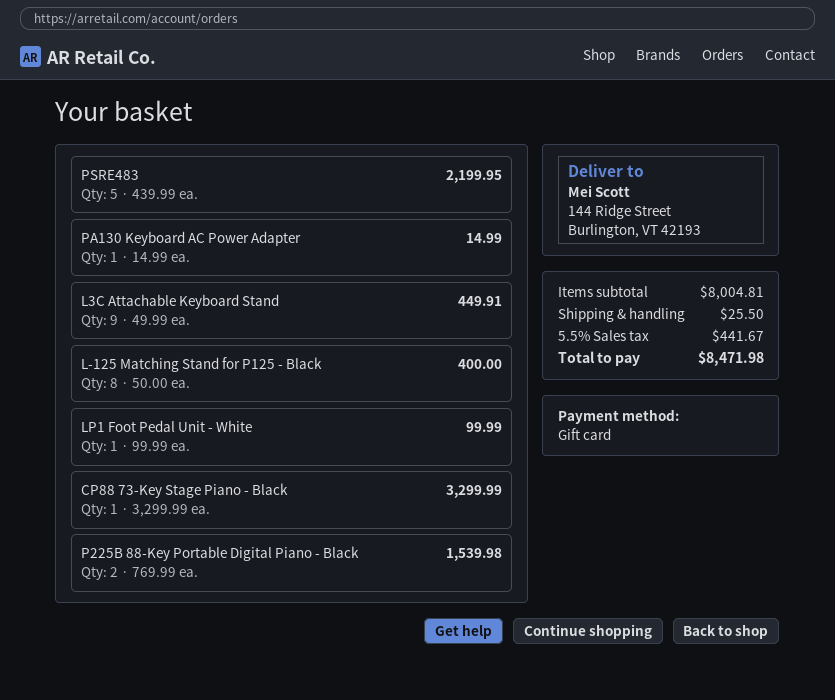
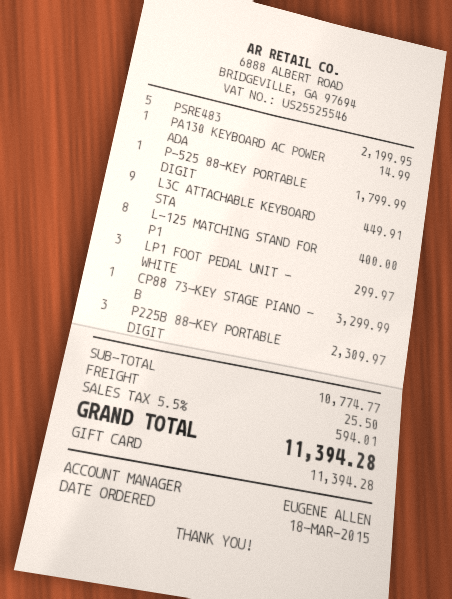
LP1 Foot Pedal Unit - White: 1 for 99.99 -> 3 for 299.97
P225B 88-Key Portable Digital Piano - Black: 2 for 1539.98 -> 3 for 2309.97
P-525 88-KEY PORTABLE DIGIT: none -> 1 for 1799.99
subtotal: 8004.81 -> 10774.77
tax: 5.5% = 441.67 -> 5.5% = 594.01
total: 8471.98 -> 11394.28

